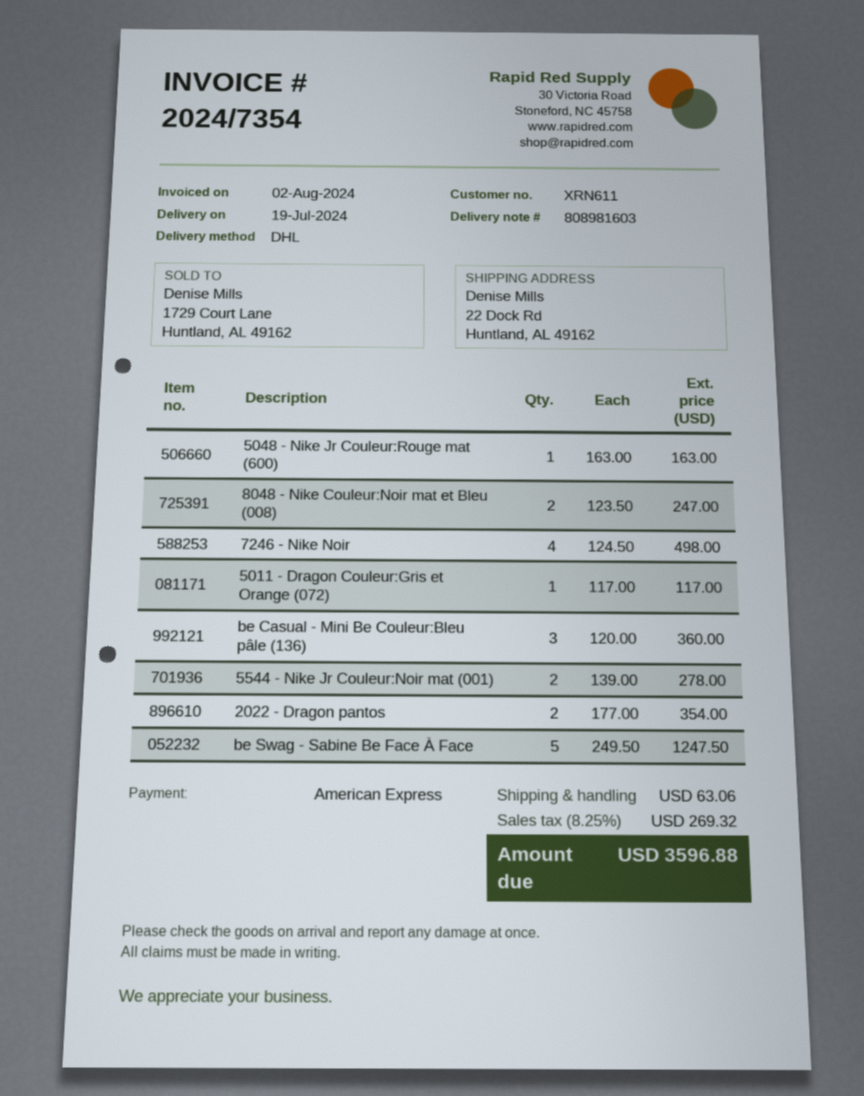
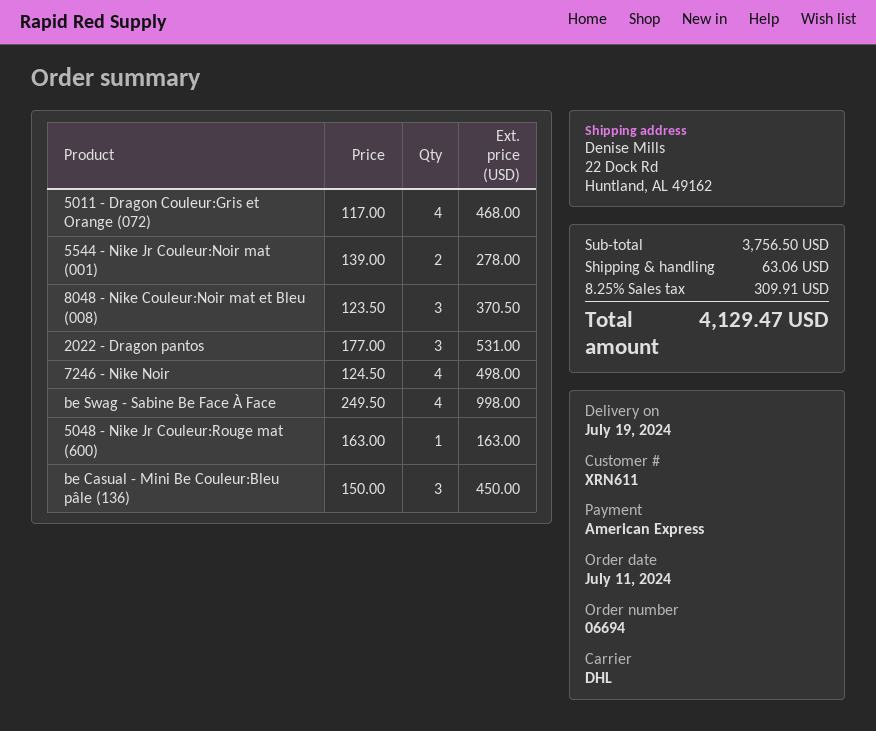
8048 - Nike Couleur:Noir mat et Bleu (008): 2 x 123.50 = 247.00 -> 3 x 123.50 = 370.50
5011 - Dragon Couleur:Gris et Orange (072): 1 x 117.00 = 117.00 -> 4 x 117.00 = 468.00
be Casual - Mini Be Couleur:Bleu pâle (136): 3 x 120.00 = 360.00 -> 3 x 150.00 = 450.00
2022 - Dragon pantos: 2 x 177.00 = 354.00 -> 3 x 177.00 = 531.00
be Swag - Sabine Be Face À Face: 5 x 249.50 = 1247.50 -> 4 x 249.50 = 998.00
tax: 8.25% = 269.32 -> 8.25% = 309.91
total: 3596.88 -> 4129.47

